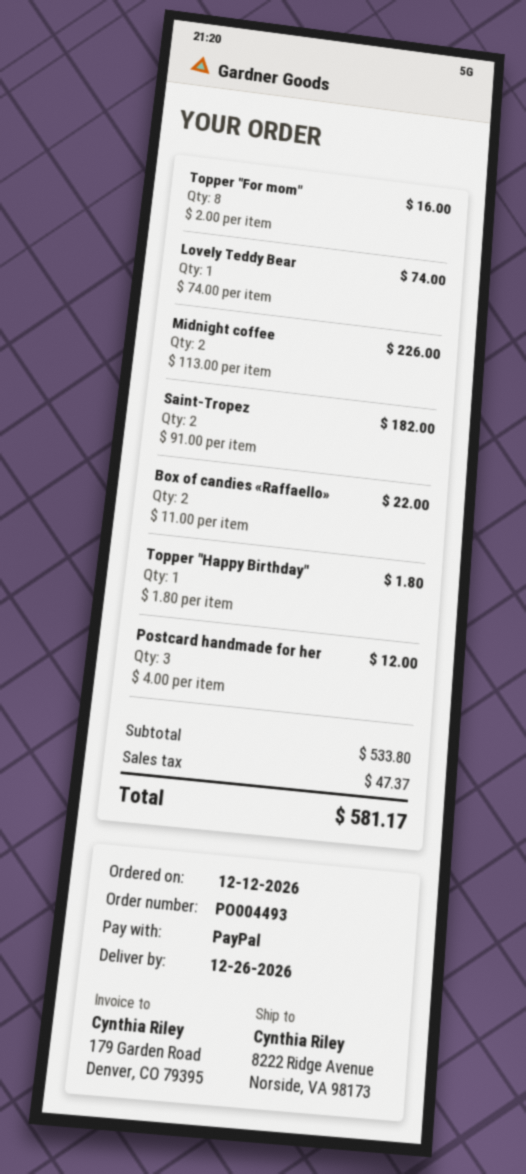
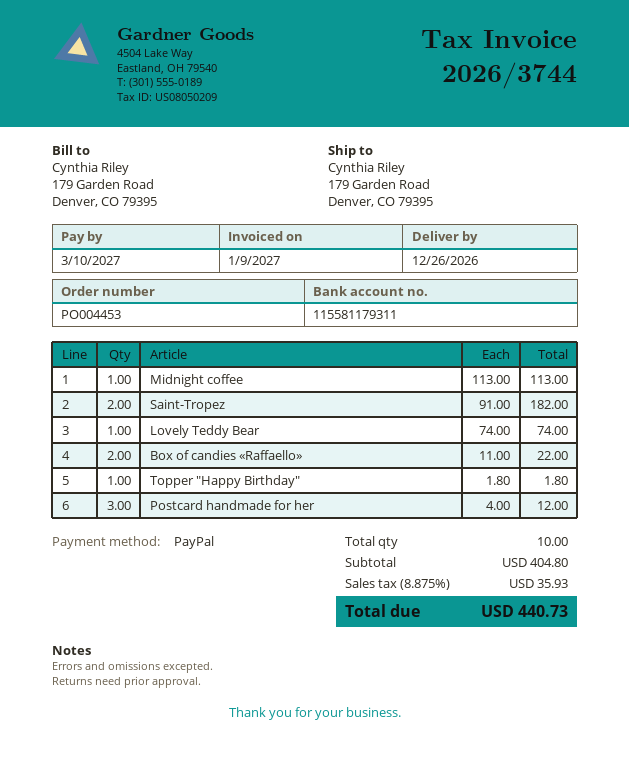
order number: PO004493 -> PO004453
ship to: 8222 Ridge Avenue, Norside, VA 98173 -> 179 Garden Road, Denver, CO 79395
Topper "For mom": 8 x 2.00 = 16.00 -> none
Midnight coffee: 2 x 113.00 = 226.00 -> 1 x 113.00 = 113.00
subtotal: 533.80 -> 404.80
tax: 47.37 -> 35.93
total: 581.17 -> 440.73

